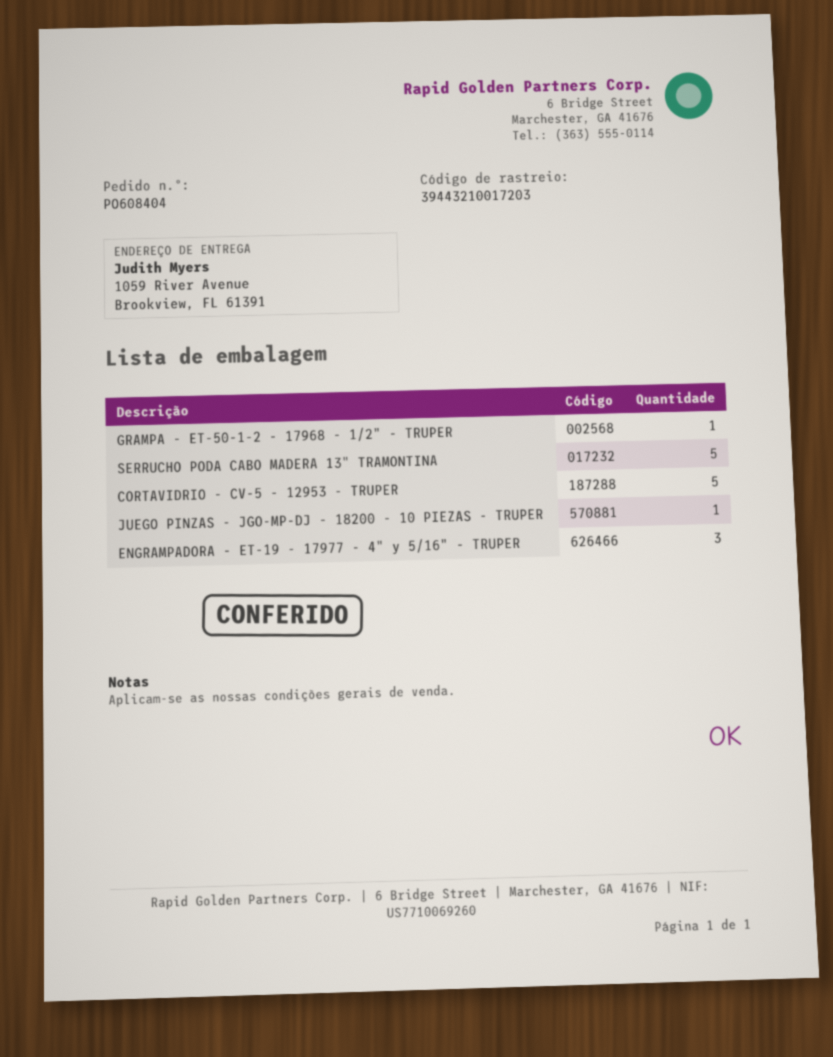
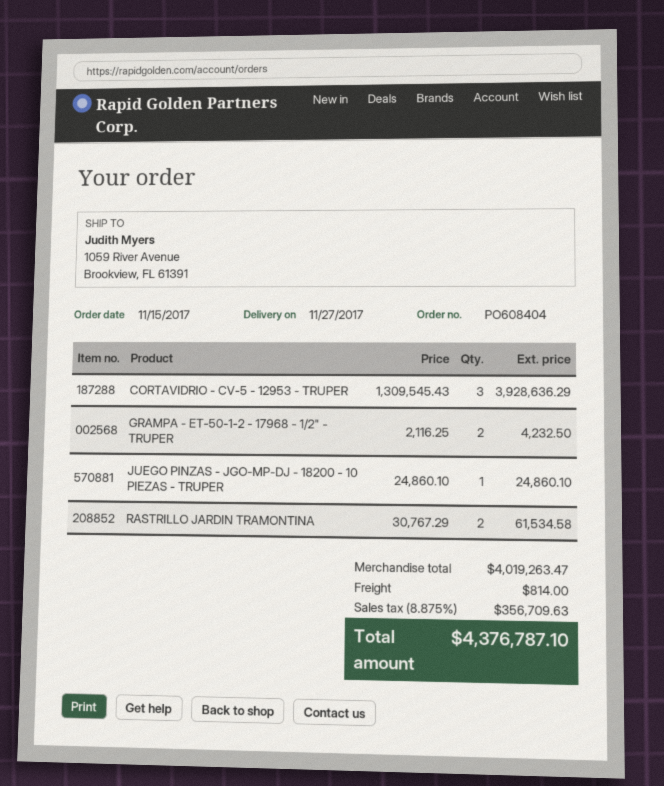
GRAMPA - ET-50-1-2 - 17968 - 1/2" - TRUPER: 1 -> 2
SERRUCHO PODA CABO MADERA 13" TRAMONTINA: 5 -> none
CORTAVIDRIO - CV-5 - 12953 - TRUPER: 5 -> 3
ENGRAMPADORA - ET-19 - 17977 - 4" y 5/16" - TRUPER: 3 -> none
RASTRILLO JARDIN TRAMONTINA: none -> 2

